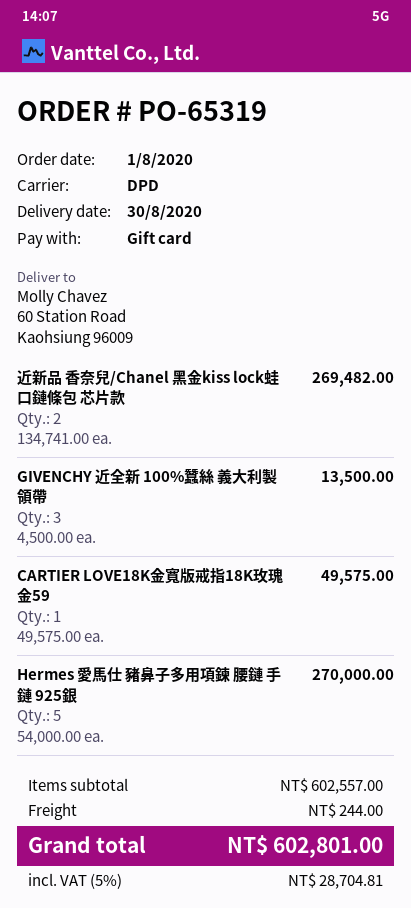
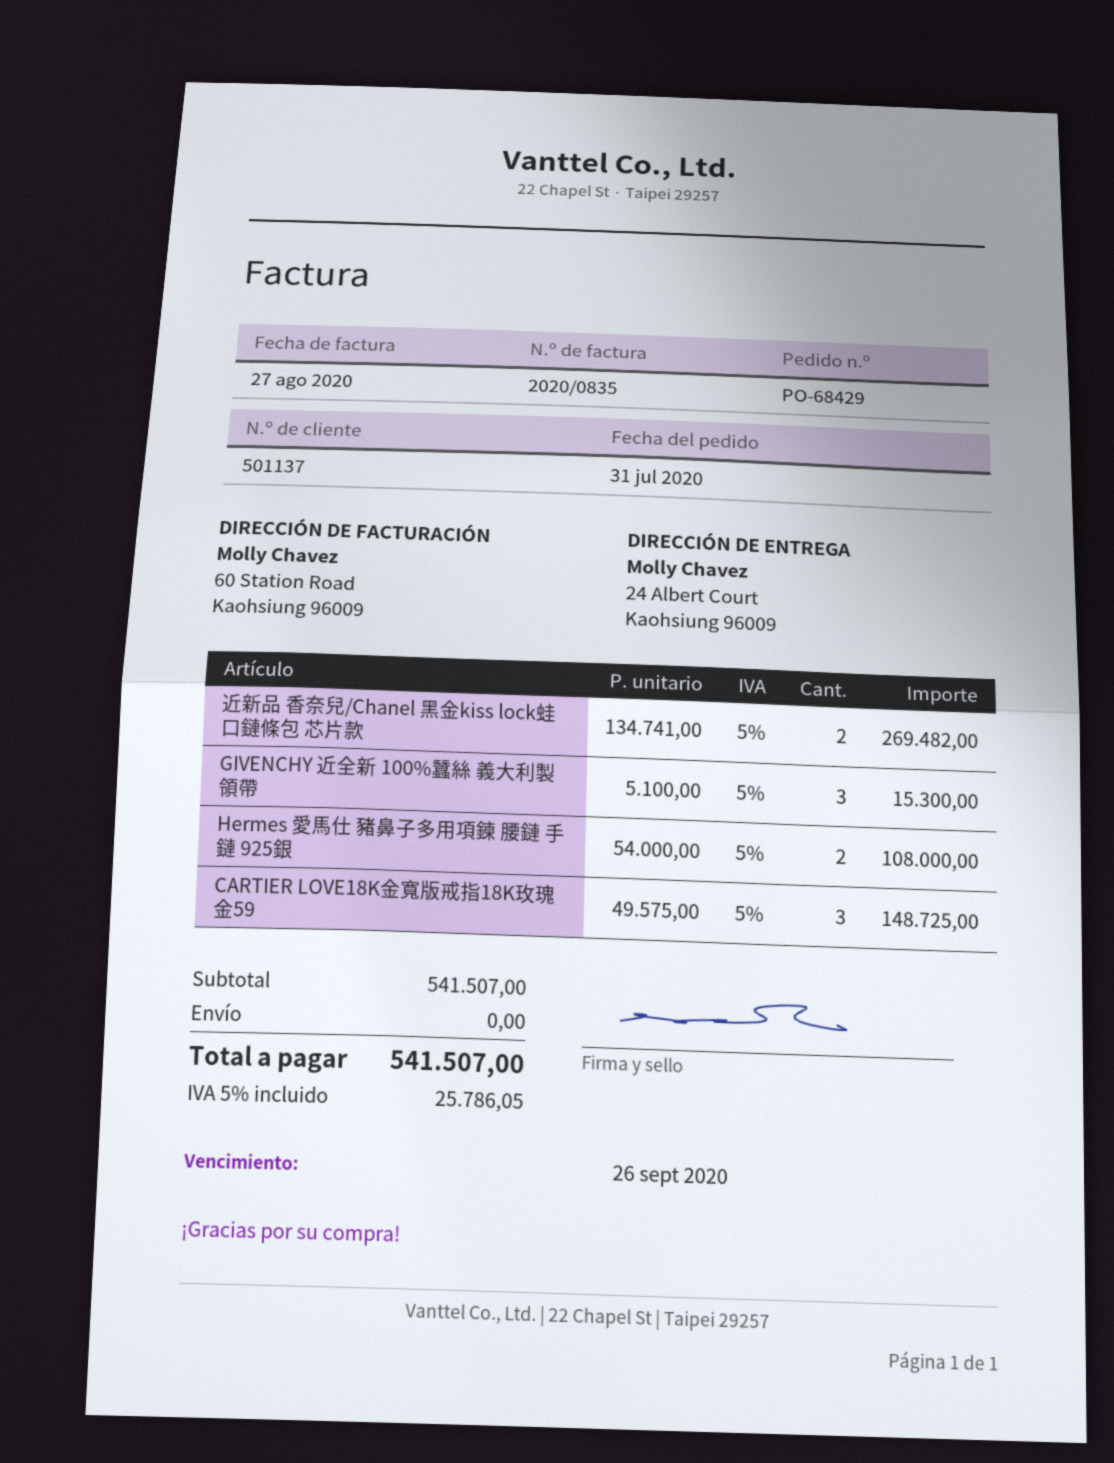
order number: PO-65319 -> PO-68429
order date: 2020-08-01 -> 2020-07-31
ship to: 60 Station Road, Kaohsiung 96009 -> 24 Albert Court, Kaohsiung 96009
GIVENCHY 近全新 100%蠶絲 義大利製領帶: 3 x 4500.00 = 13500.00 -> 3 x 5100.00 = 15300.00
CARTIER LOVE18K金寬版戒指18K玫瑰金59: 1 x 49575.00 = 49575.00 -> 3 x 49575.00 = 148725.00
Hermes 愛馬仕 豬鼻子多用項鍊 腰鏈 手鏈 925銀: 5 x 54000.00 = 270000.00 -> 2 x 54000.00 = 108000.00
subtotal: 602557.00 -> 541507.00
shipping: 244.00 -> 0.00
tax: 5% = 28704.81 -> 5% = 25786.05
total: 602801.00 -> 541507.00

